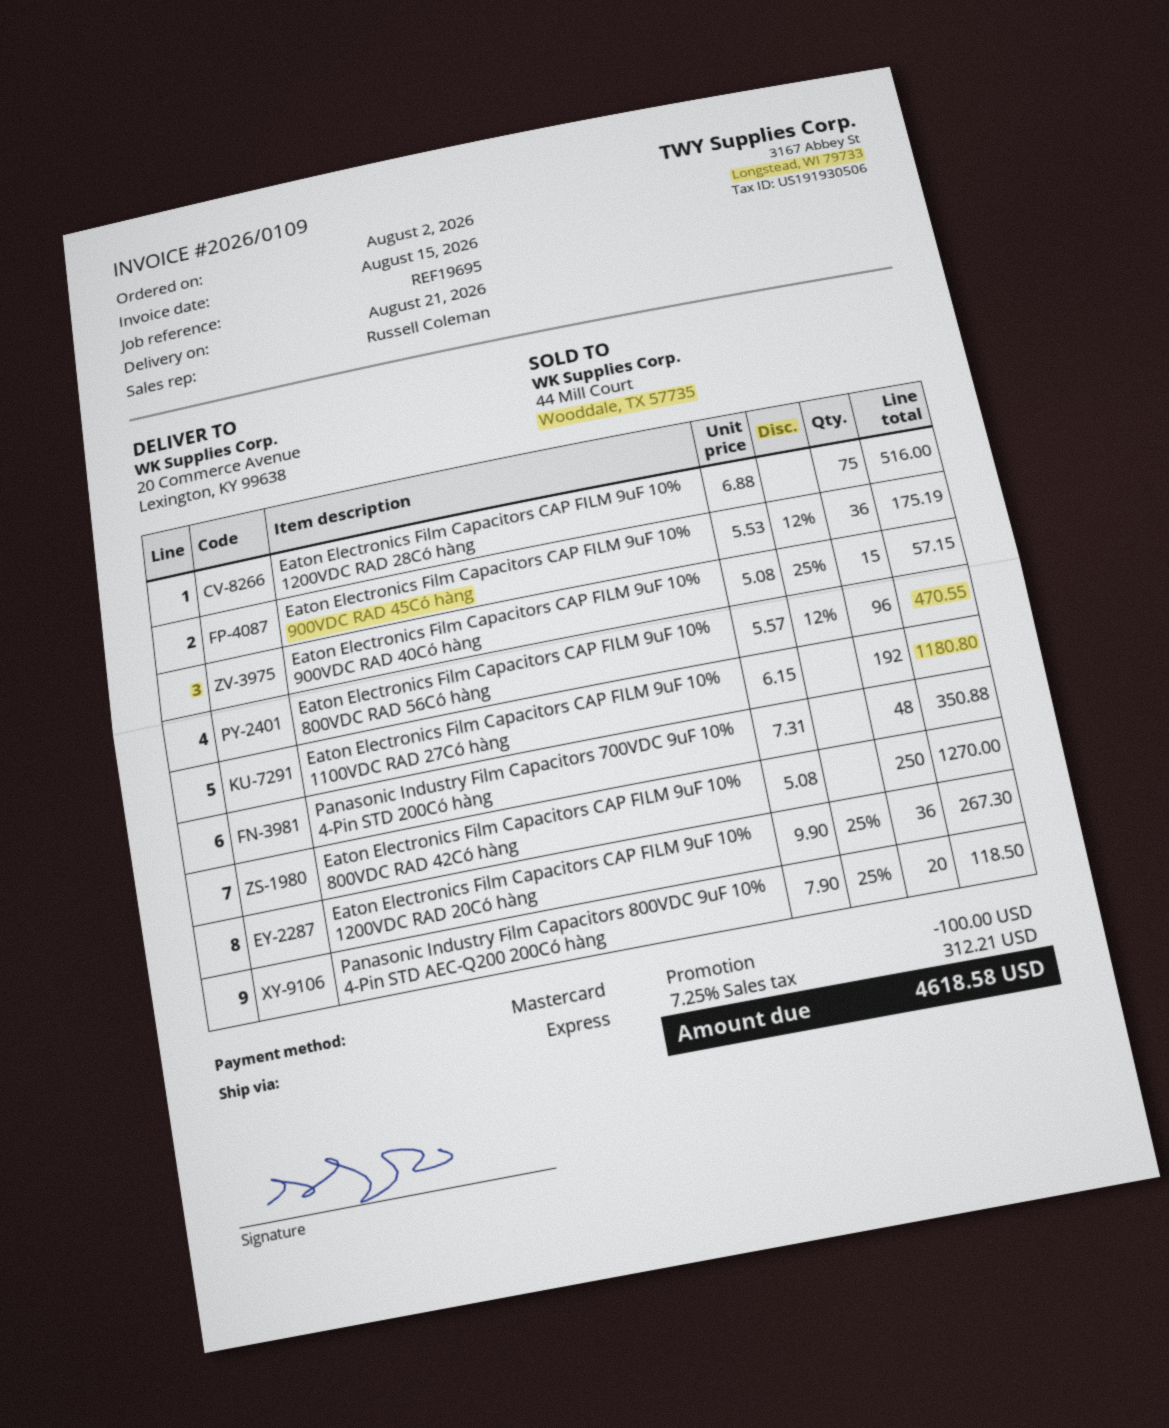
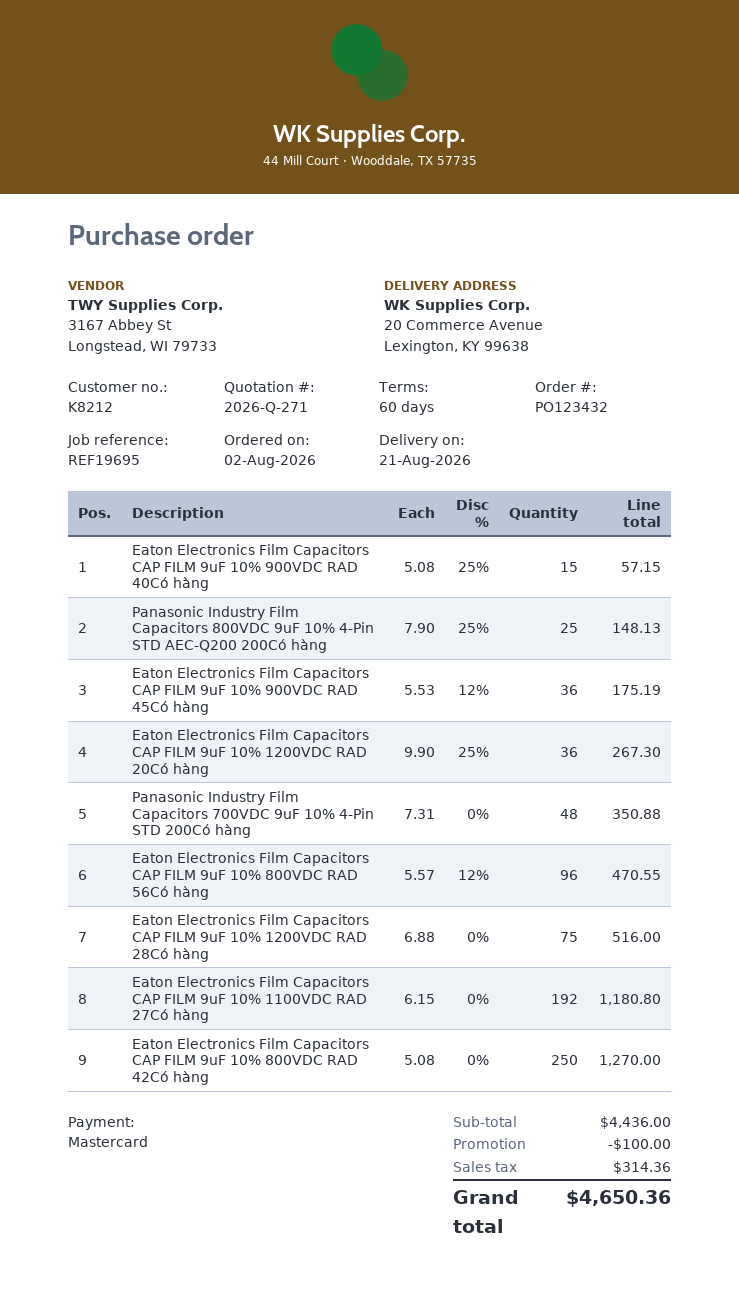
Panasonic Industry Film Capacitors 800VDC 9uF 10% 4-Pin STD AEC-Q200 200Có hàng: 20 x 7.90 - 25% = 118.50 -> 25 x 7.90 - 25% = 148.13
tax: 312.21 -> 314.36
total: 4618.58 -> 4650.36

